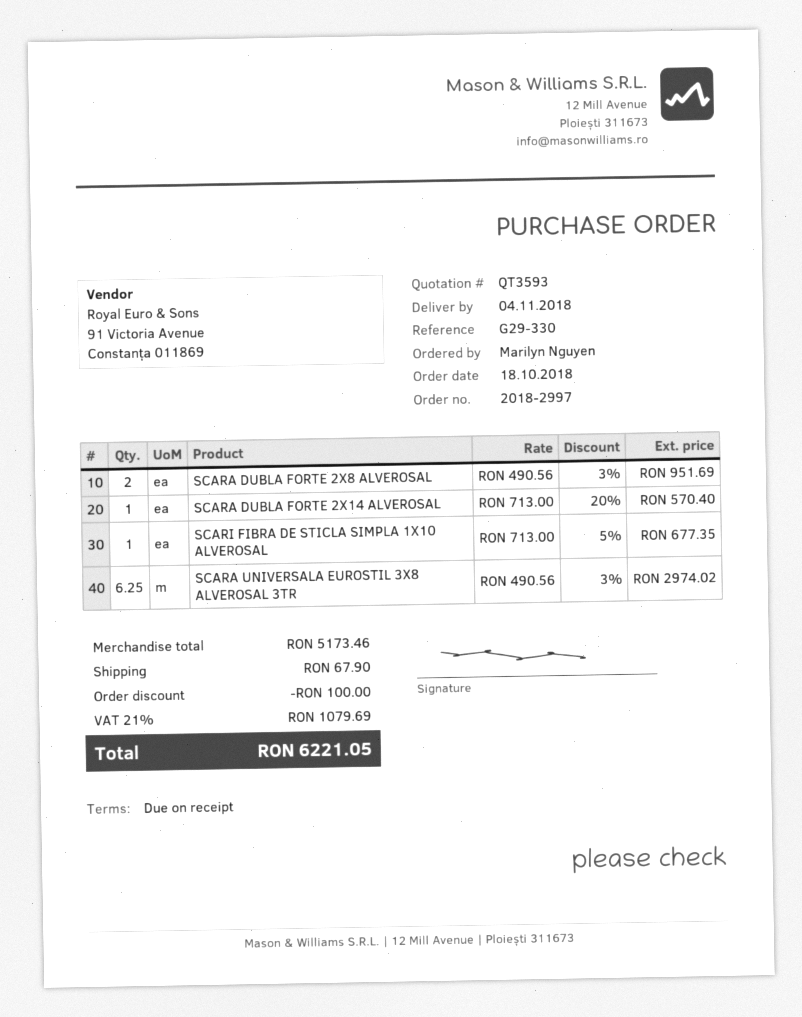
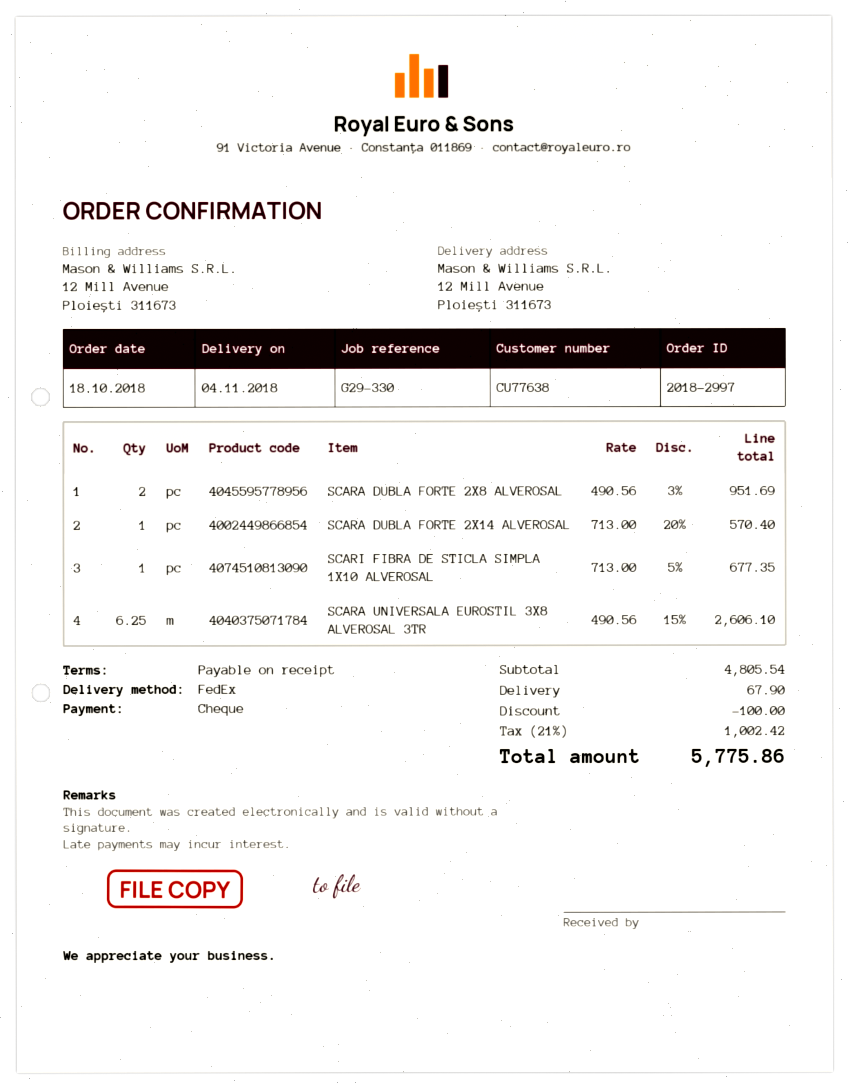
SCARA UNIVERSALA EUROSTIL 3X8 ALVEROSAL 3TR: 6.25 x 490.56 - 3% = 2974.02 -> 6.25 x 490.56 - 15% = 2606.10
subtotal: 5173.46 -> 4805.54
tax: 21% = 1079.69 -> 21% = 1002.42
total: 6221.05 -> 5775.86

